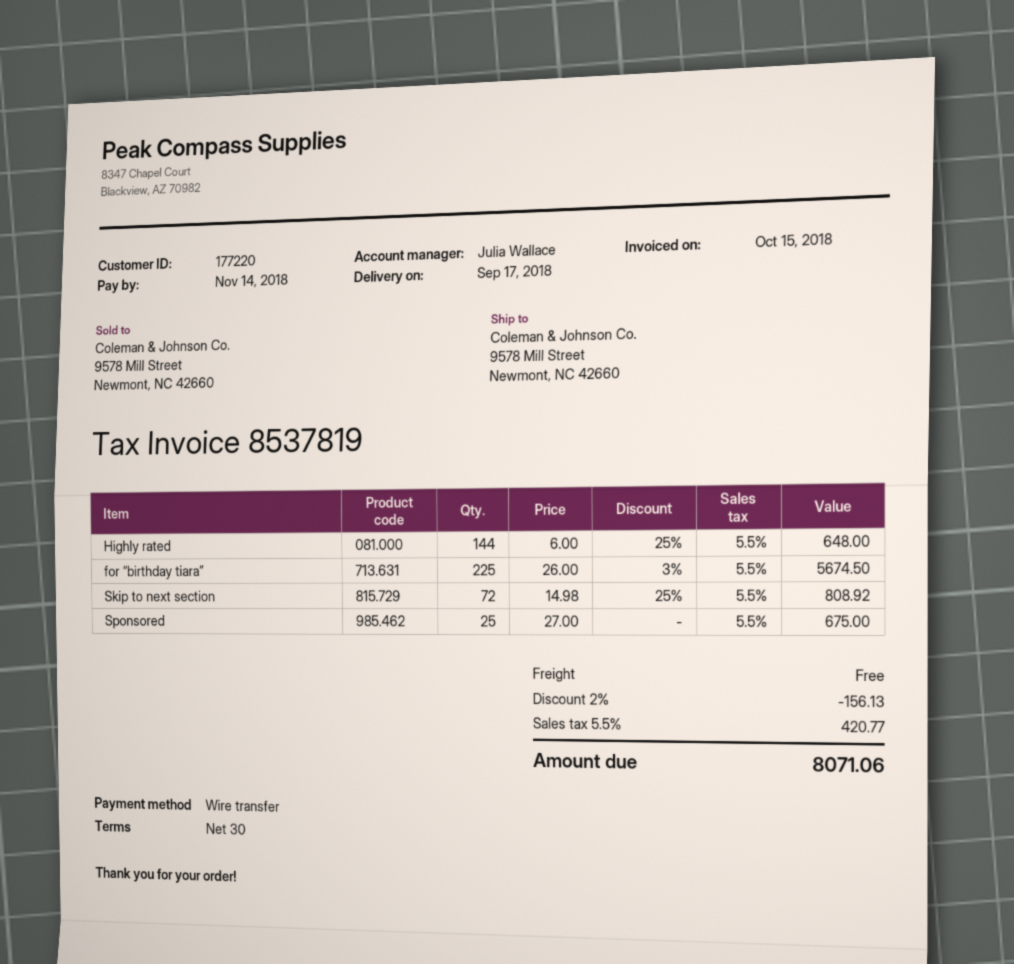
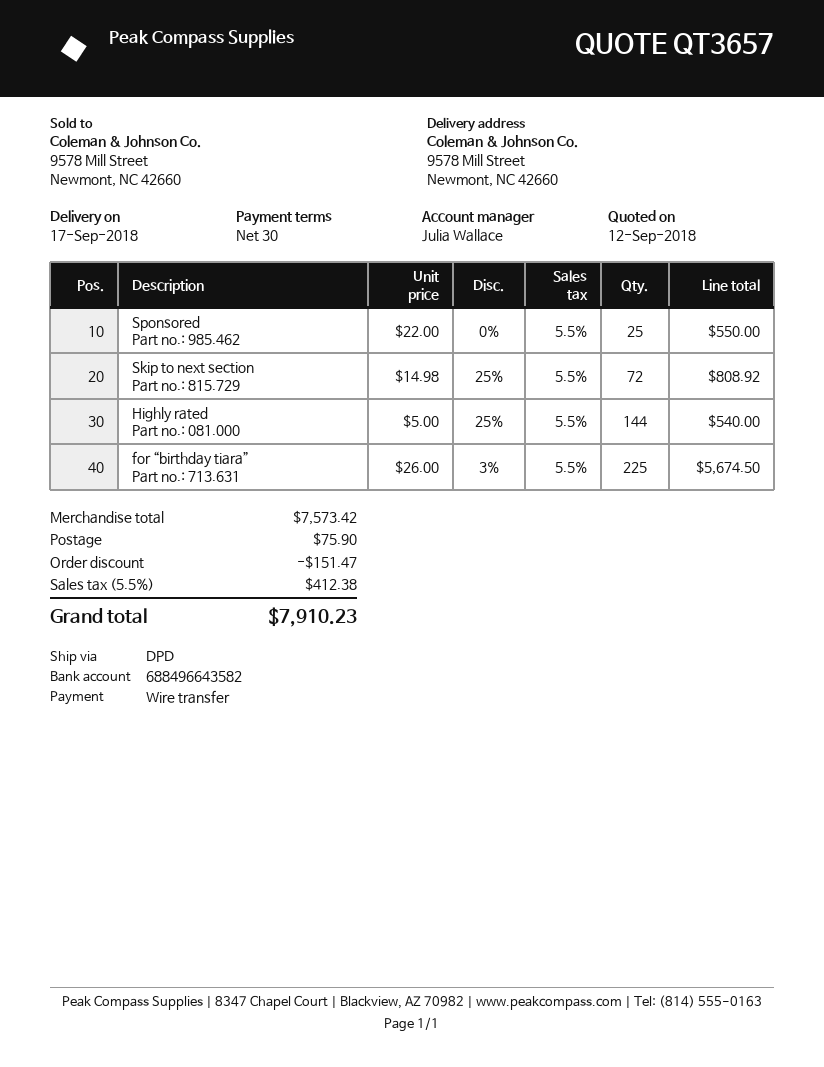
Highly rated: 144 x 6.00 - 25% = 648.00 -> 144 x 5.00 - 25% = 540.00
Sponsored: 25 x 27.00 = 675.00 -> 25 x 22.00 = 550.00
discount: 156.13 -> 151.47
shipping: 0.00 -> 75.90
tax: 5.5% = 420.77 -> 5.5% = 412.38
total: 8071.06 -> 7910.23

